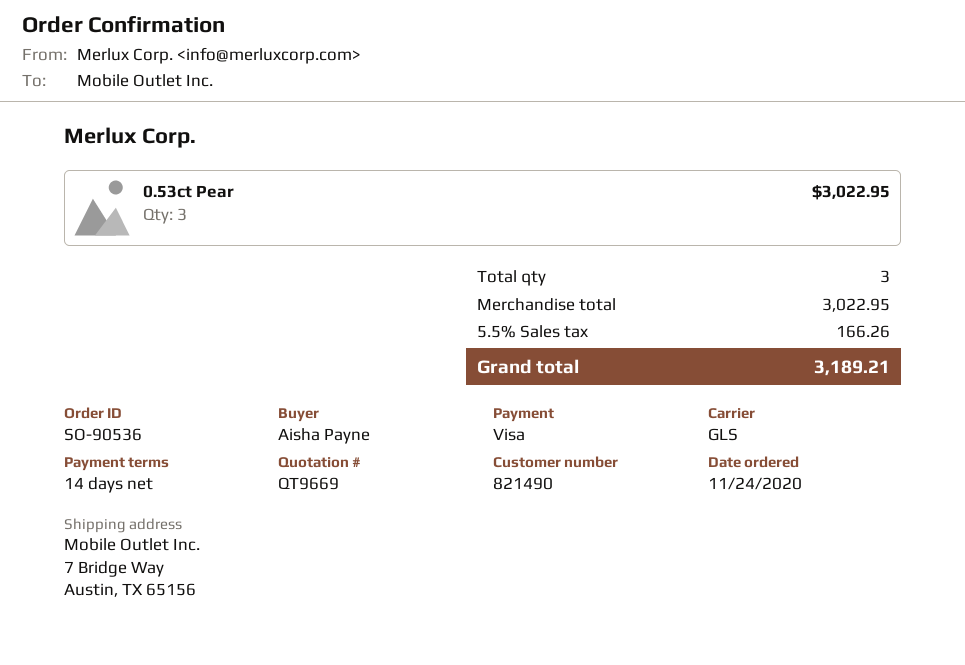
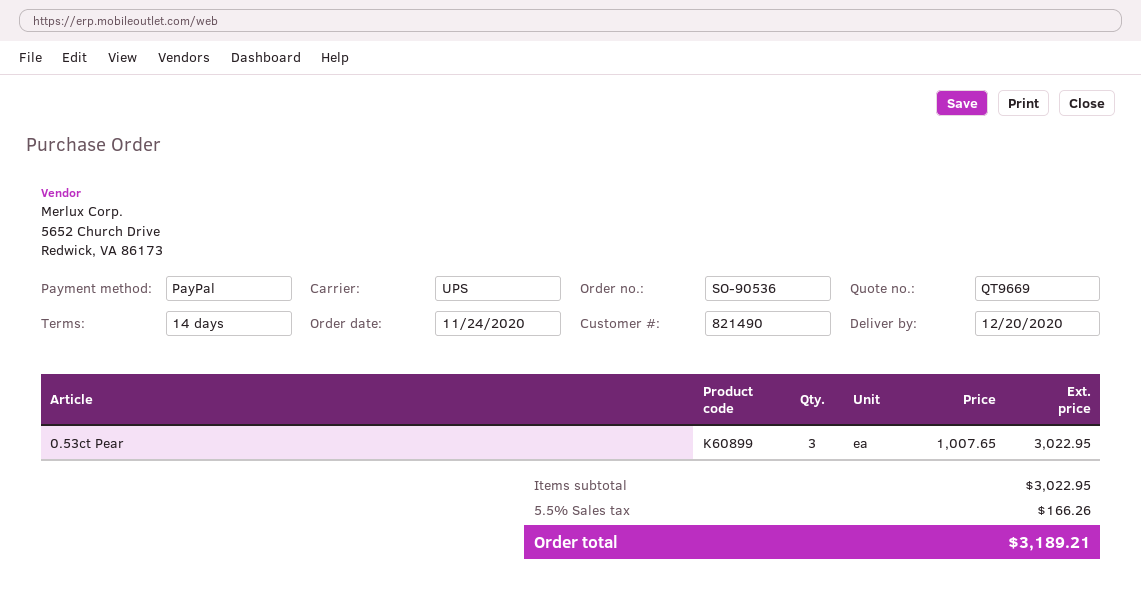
payment method: Visa -> PayPal
shipping method: GLS -> UPS

